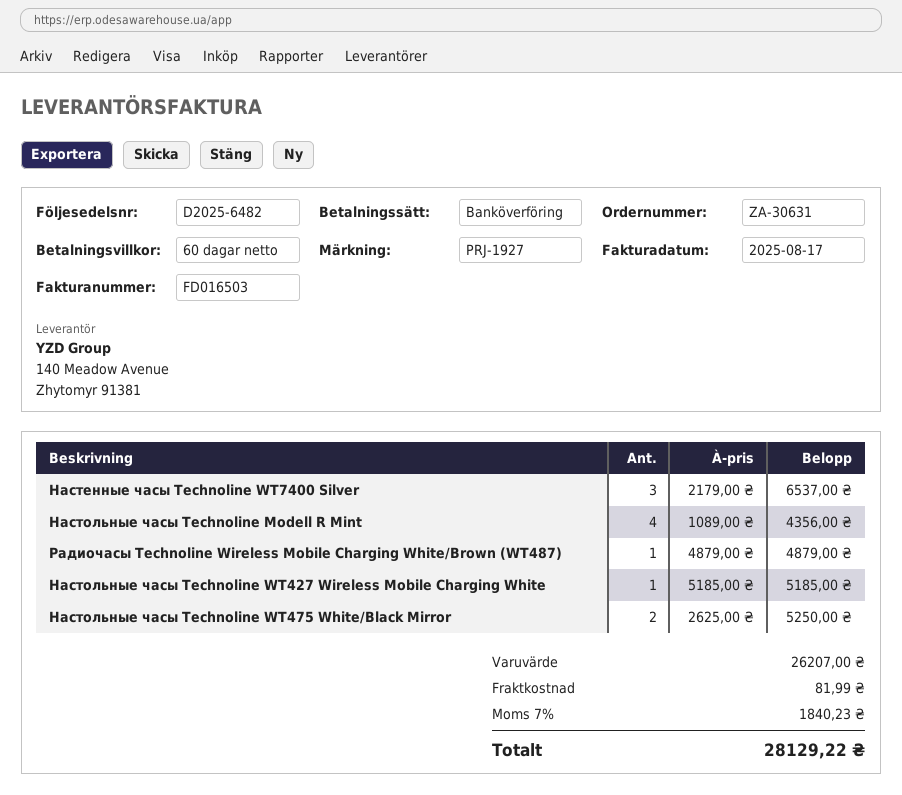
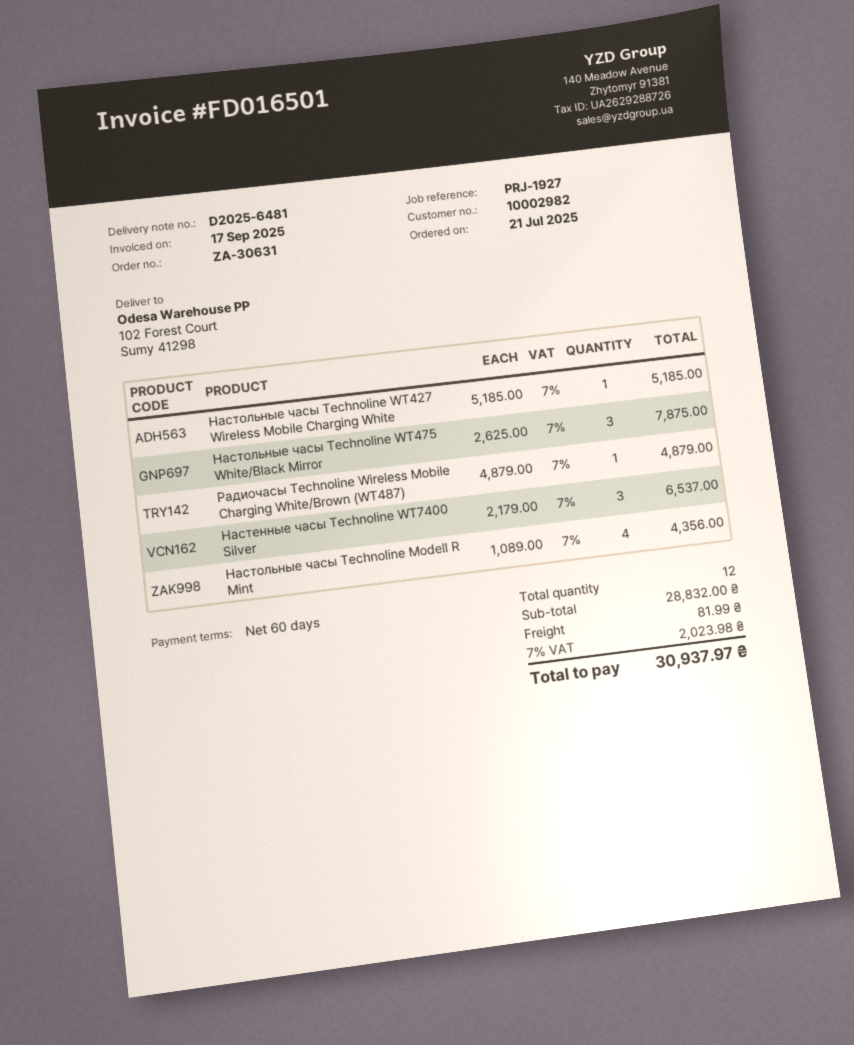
delivery note number: D2025-6482 -> D2025-6481
invoice number: FD016503 -> FD016501
invoice date: 2025-08-17 -> 2025-09-17
Настольные часы Technoline WT475 White/Black Mirror: 2 x 2625.00 = 5250.00 -> 3 x 2625.00 = 7875.00
subtotal: 26207.00 -> 28832.00
tax: 7% = 1840.23 -> 7% = 2023.98
total: 28129.22 -> 30937.97

